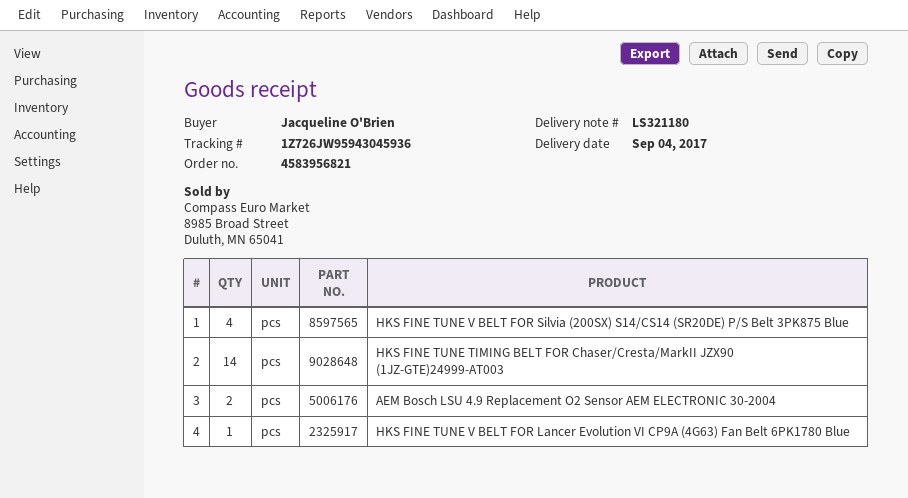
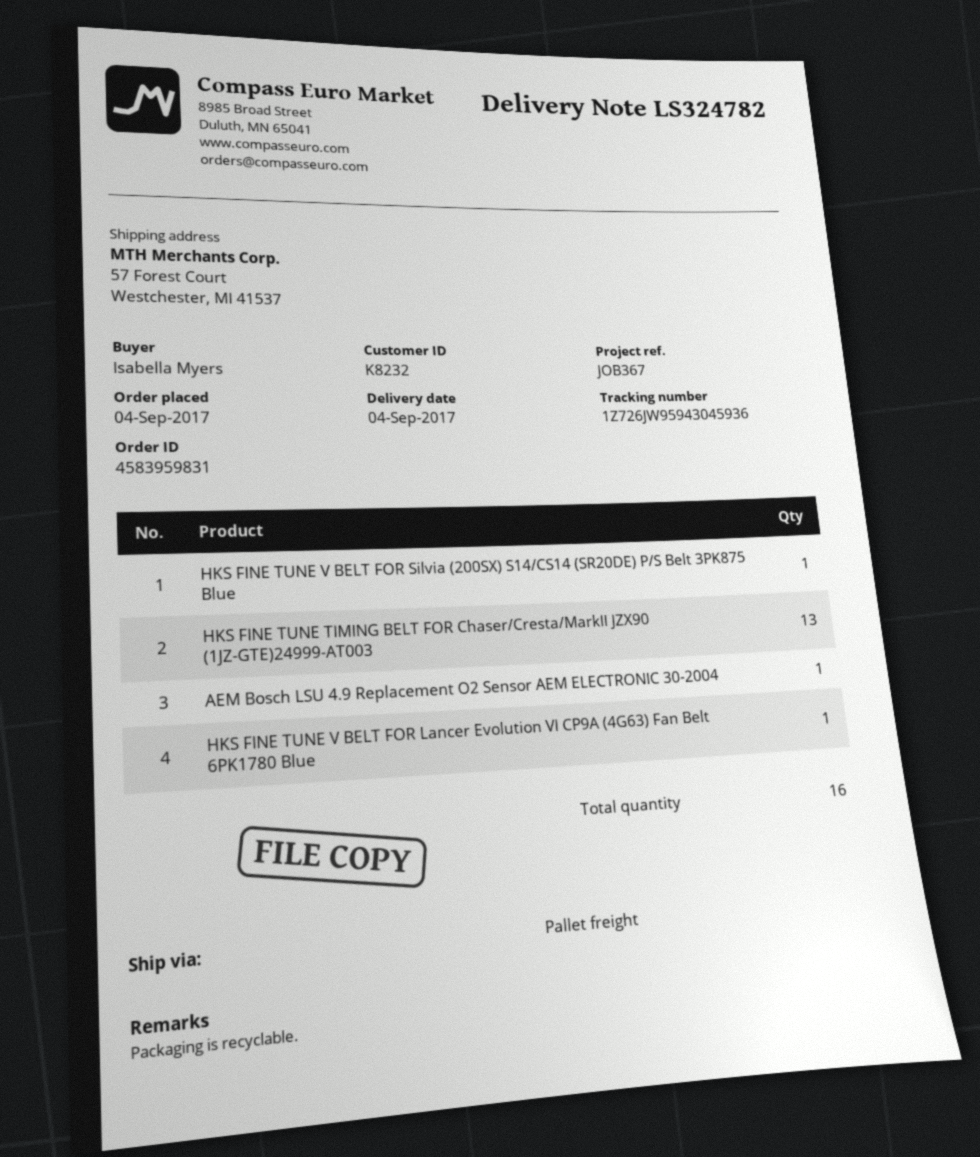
order number: 4583956821 -> 4583959831
delivery note number: LS321180 -> LS324782
ordered by: Jacqueline O'Brien -> Isabella Myers
HKS FINE TUNE V BELT FOR Silvia (200SX) S14/CS14 (SR20DE) P/S Belt 3PK875 Blue: 4 -> 1
HKS FINE TUNE TIMING BELT FOR Chaser/Cresta/MarkII JZX90 (1JZ-GTE)24999-AT003: 14 -> 13
AEM Bosch LSU 4.9 Replacement O2 Sensor AEM ELECTRONIC 30-2004: 2 -> 1

